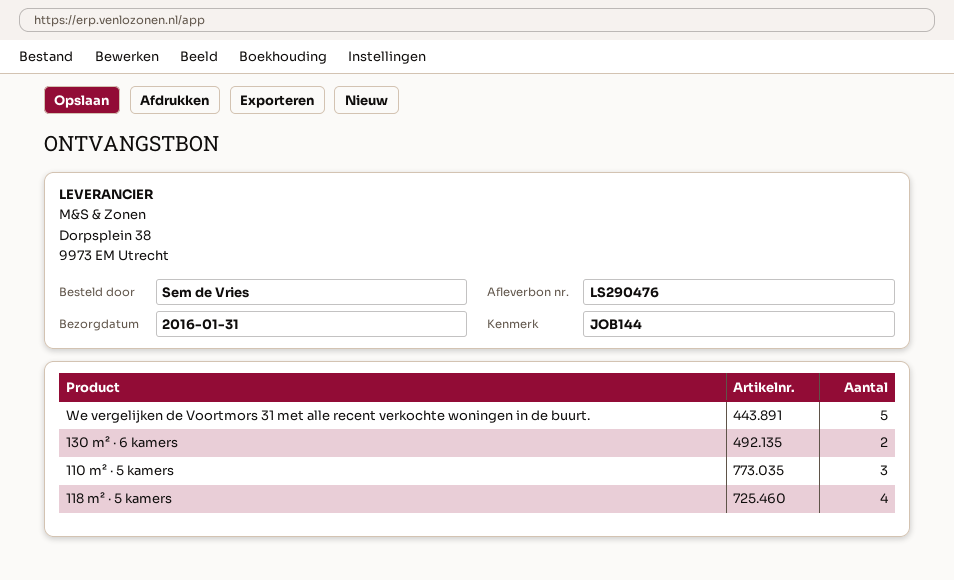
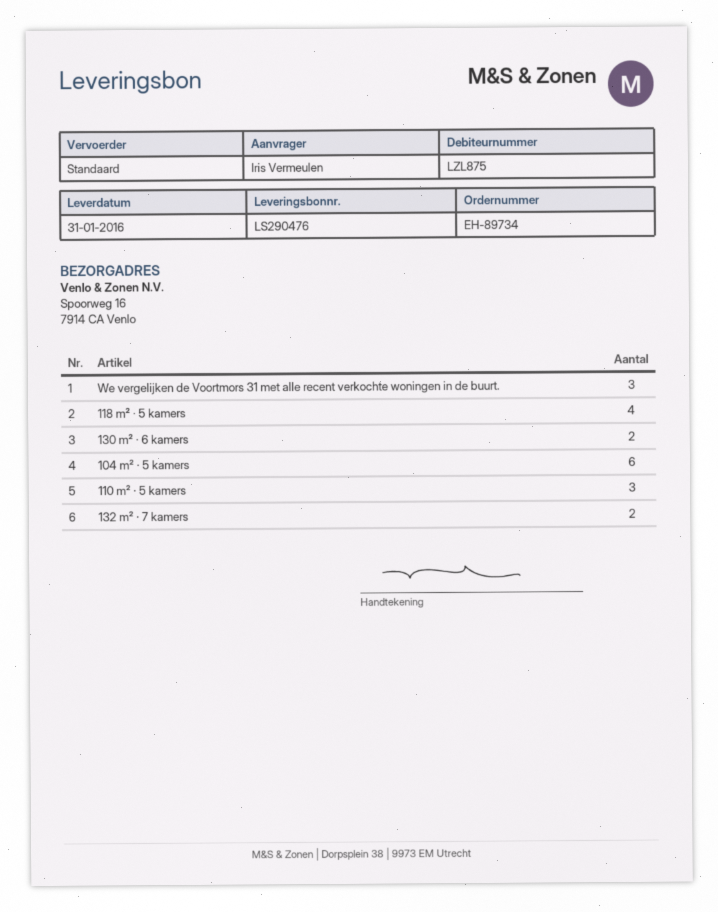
ordered by: Sem de Vries -> Iris Vermeulen
We vergelijken de Voortmors 31 met alle recent verkochte woningen in de buurt.: 5 -> 3
104 m² · 5 kamers: none -> 6
132 m² · 7 kamers: none -> 2

